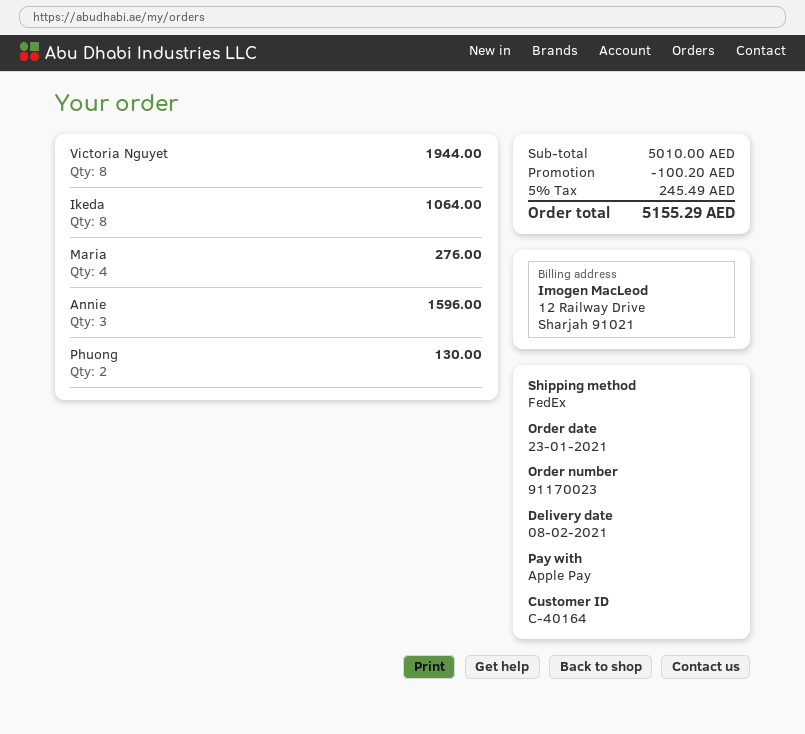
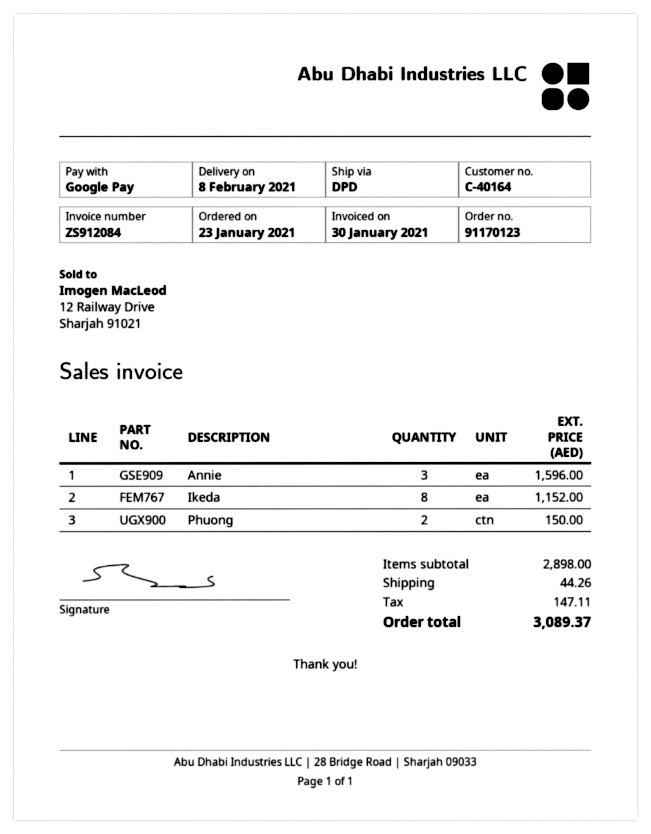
order number: 91170023 -> 91170123
payment method: Apple Pay -> Google Pay
shipping method: FedEx -> DPD
Victoria Nguyet: 8 for 1944.00 -> none
Ikeda: 8 for 1064.00 -> 8 for 1152.00
Maria: 4 for 276.00 -> none
Phuong: 2 for 130.00 -> 2 for 150.00
subtotal: 5010.00 -> 2898.00
discount: 100.20 -> none
shipping: none -> 44.26
tax: 245.49 -> 147.11
total: 5155.29 -> 3089.37

